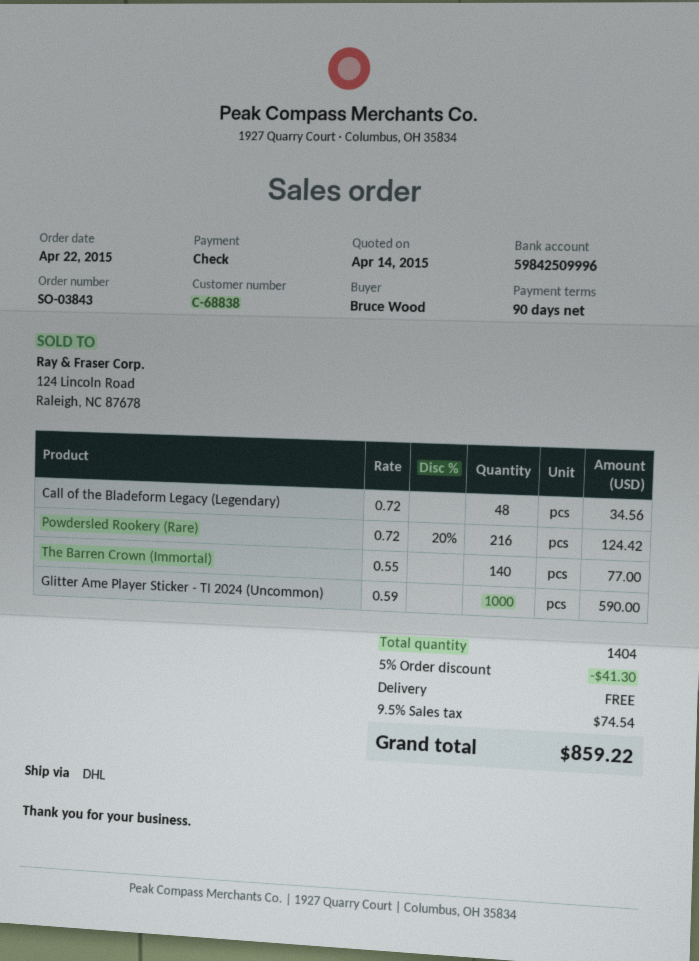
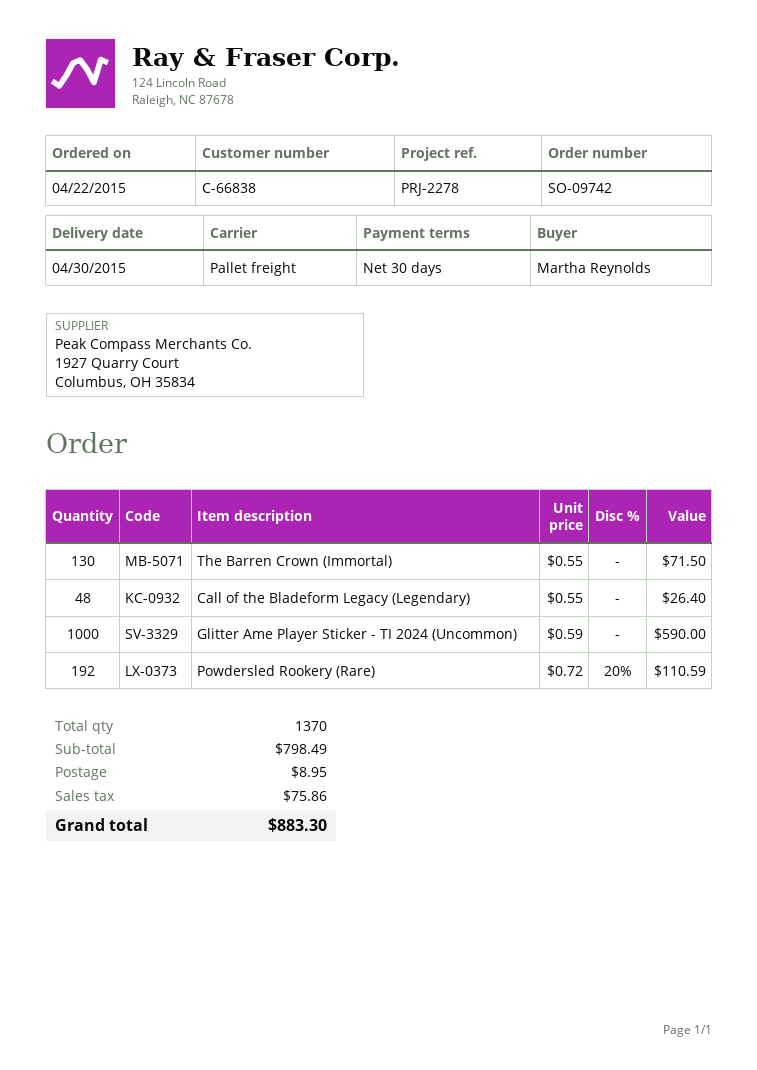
order number: SO-03843 -> SO-09742
payment terms: 90 days -> 30 days
customer number: C-68838 -> C-66838
ordered by: Bruce Wood -> Martha Reynolds
shipping method: DHL -> pallet freight
Call of the Bladeform Legacy (Legendary): 48 x 0.72 = 34.56 -> 48 x 0.55 = 26.40
Powdersled Rookery (Rare): 216 x 0.72 - 20% = 124.42 -> 192 x 0.72 - 20% = 110.59
The Barren Crown (Immortal): 140 x 0.55 = 77.00 -> 130 x 0.55 = 71.50
total quantity: 1404 -> 1370
discount: 5% = 41.30 -> none
shipping: 0.00 -> 8.95
tax: 74.54 -> 75.86
total: 859.22 -> 883.30

